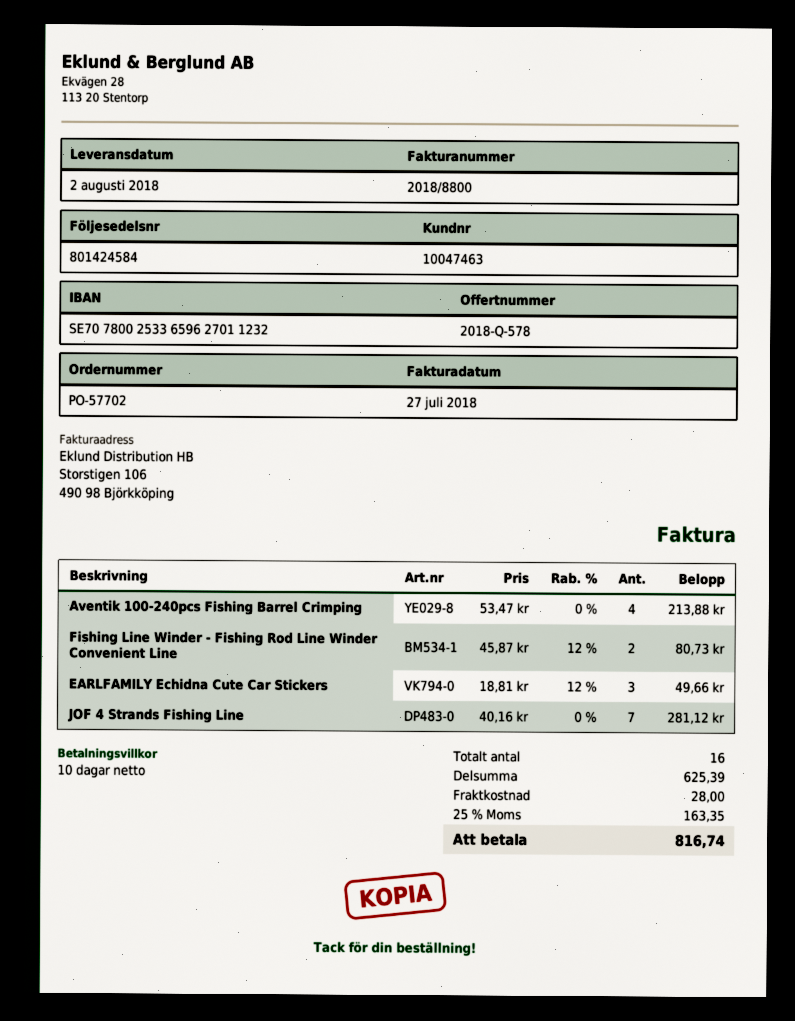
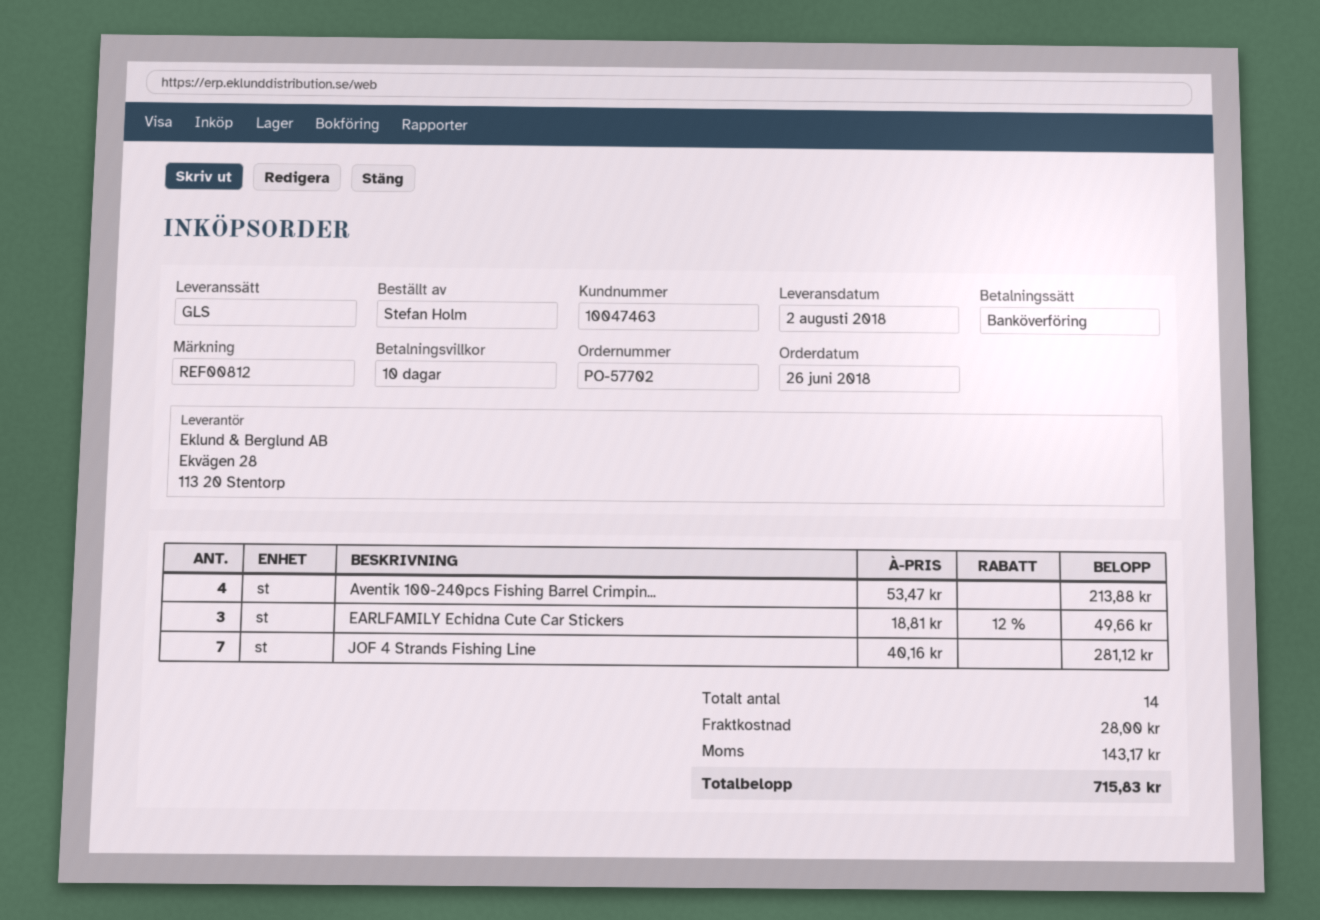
Fishing Line Winder - Fishing Rod Line Winder Convenient Line: 2 x 45.87 - 12% = 80.73 -> none
total quantity: 16 -> 14
tax: 163.35 -> 143.17
total: 816.74 -> 715.83

